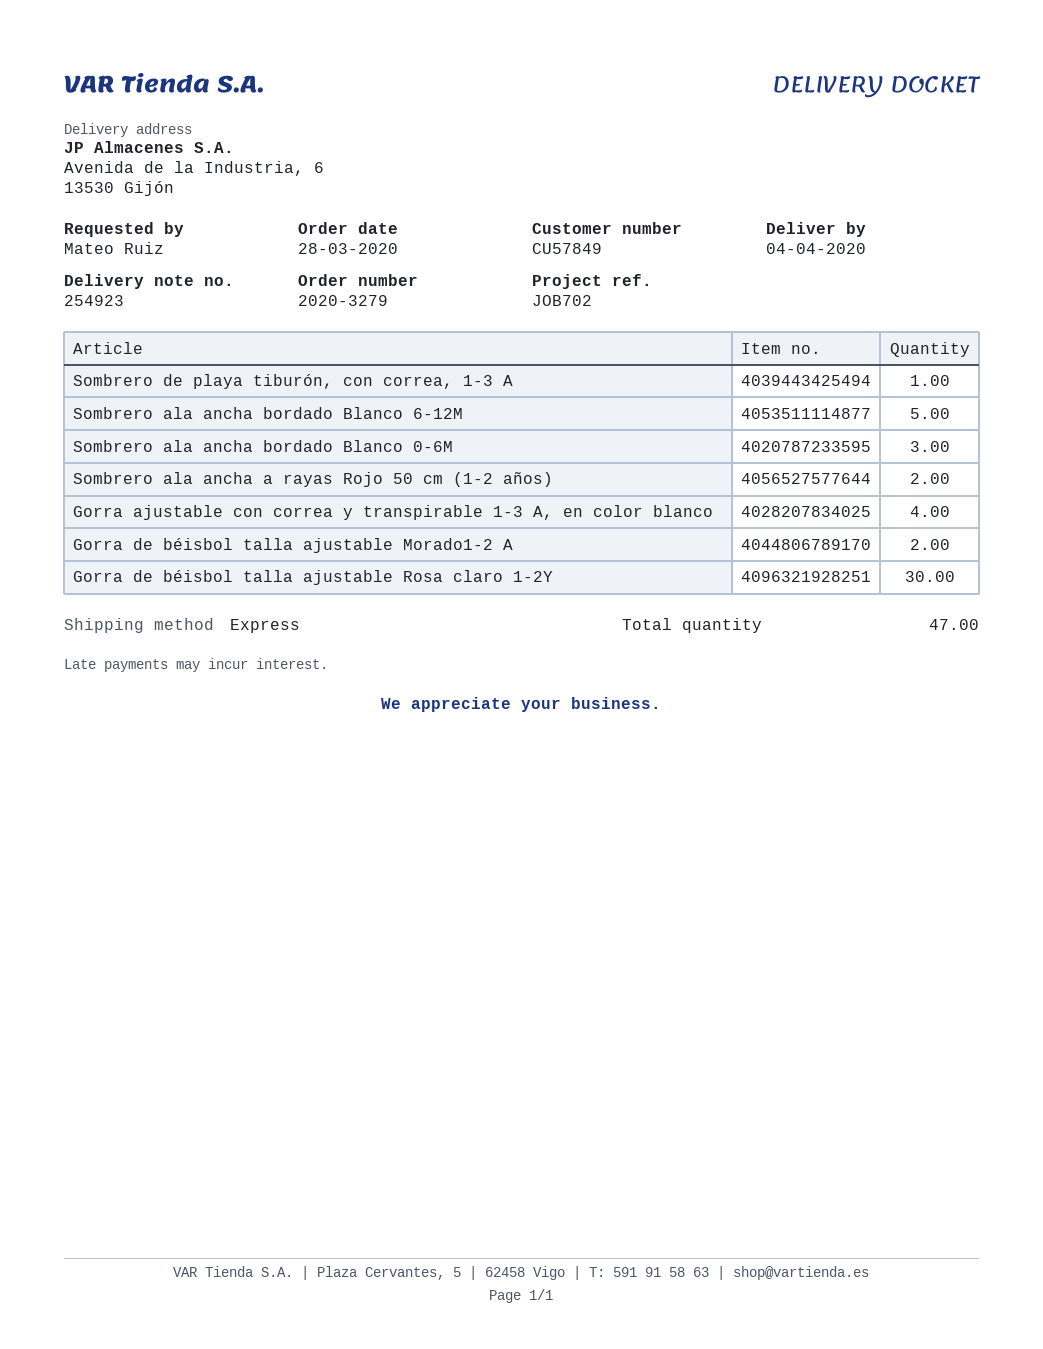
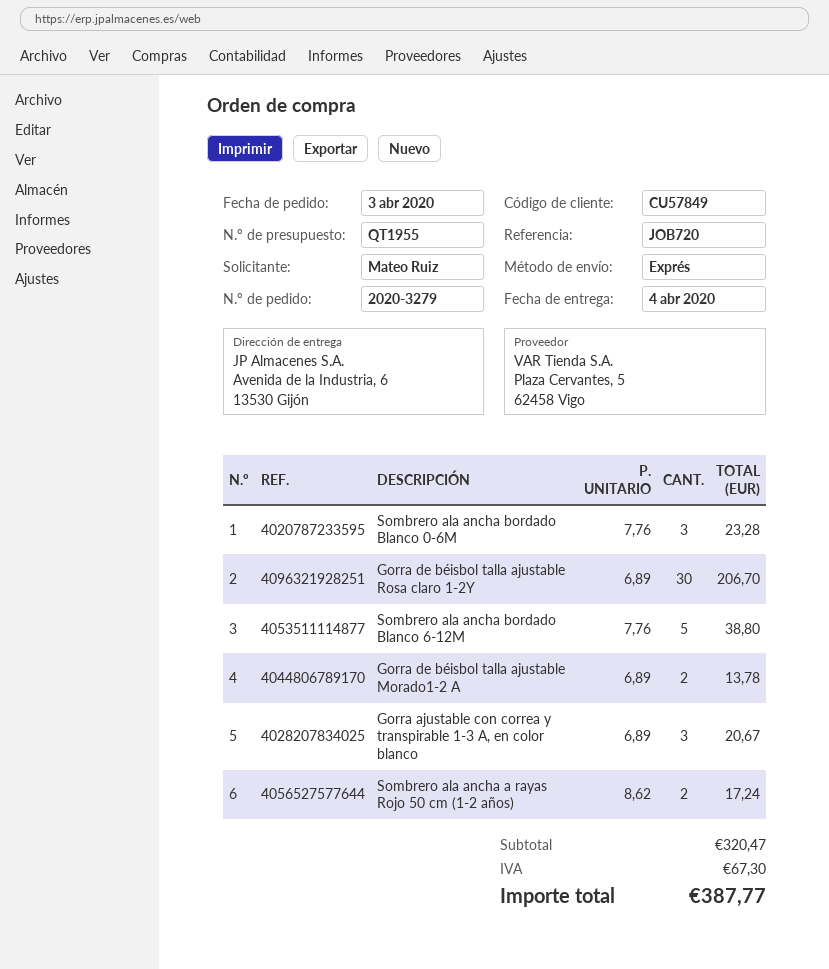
order date: 2020-03-28 -> 2020-04-03
reference: JOB702 -> JOB720
Sombrero de playa tiburón, con correa, 1-3 A: 1 -> none
Gorra ajustable con correa y transpirable 1-3 A, en color blanco: 4 -> 3

